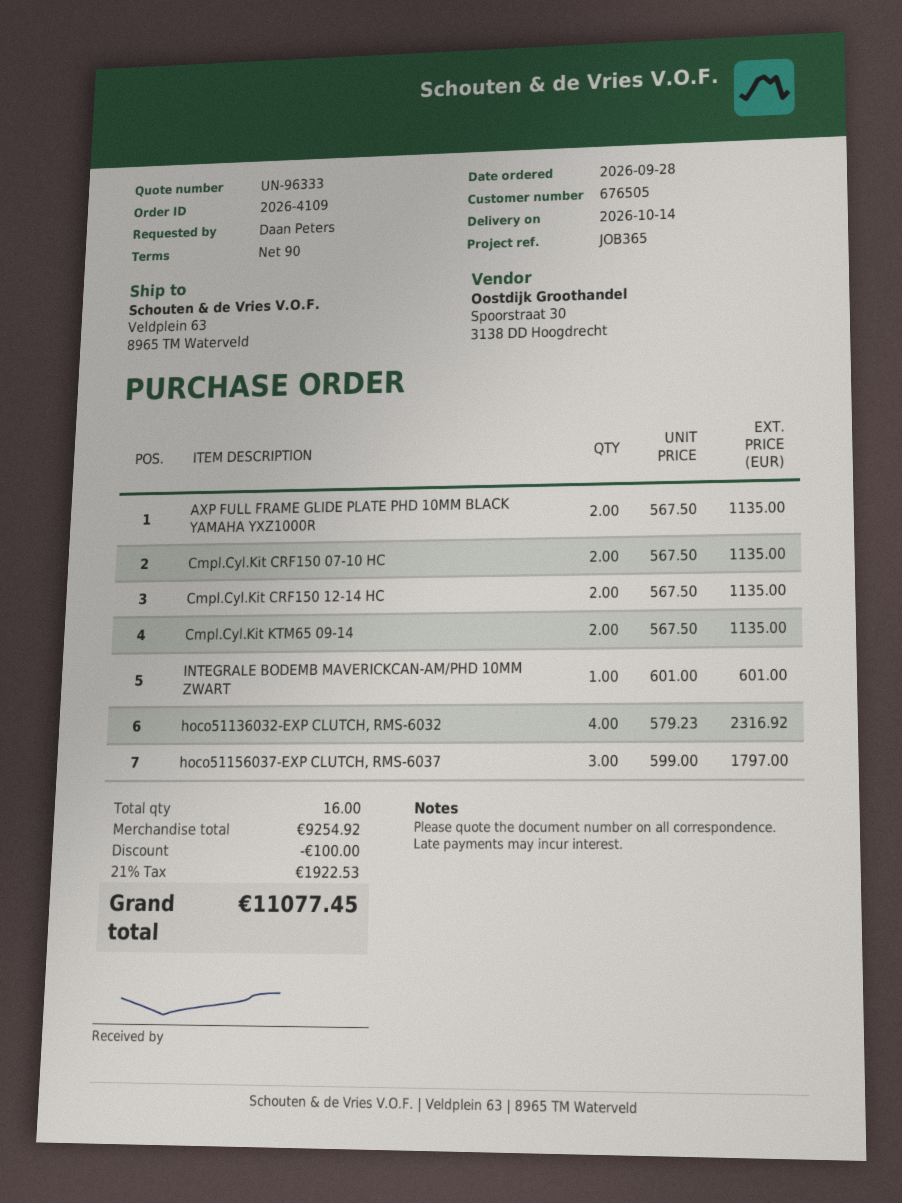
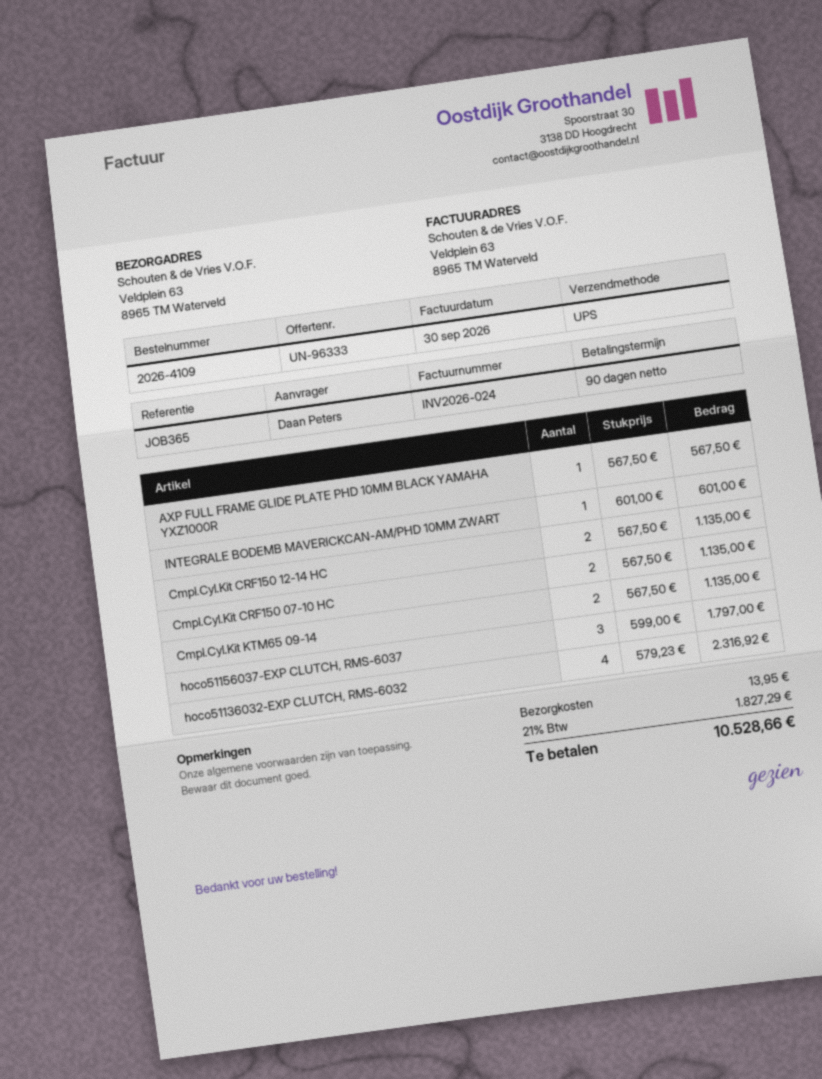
AXP FULL FRAME GLIDE PLATE PHD 10MM BLACK YAMAHA YXZ1000R: 2 x 567.50 = 1135.00 -> 1 x 567.50 = 567.50
discount: 100.00 -> none
shipping: none -> 13.95
tax: 21% = 1922.53 -> 21% = 1827.29
total: 11077.45 -> 10528.66

